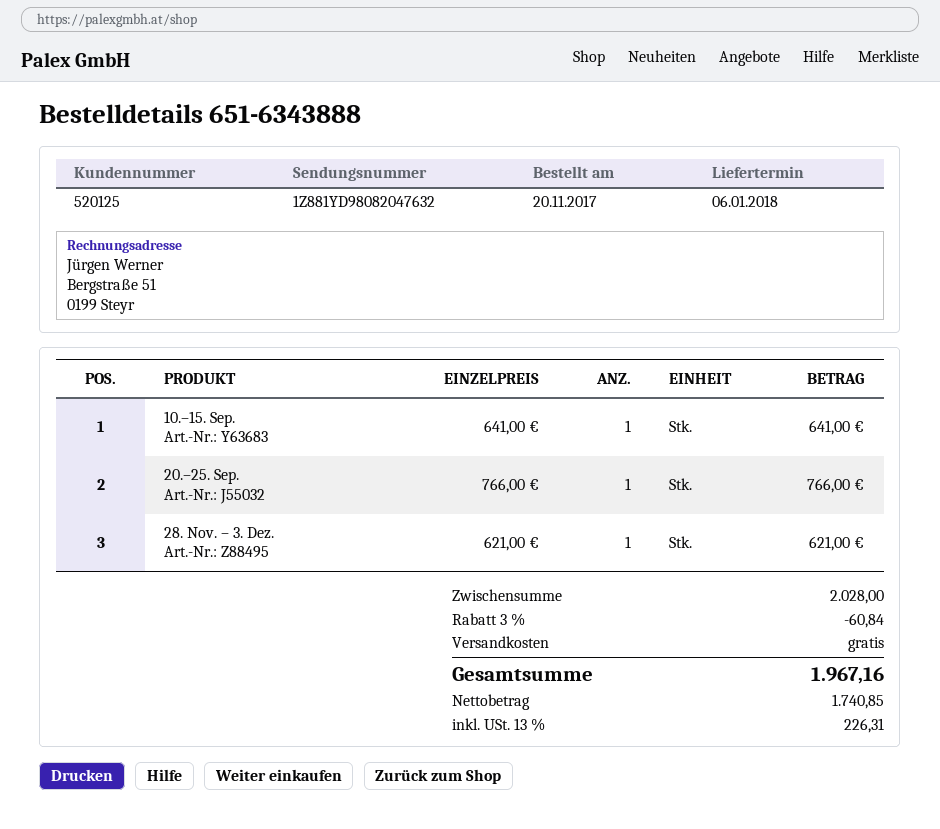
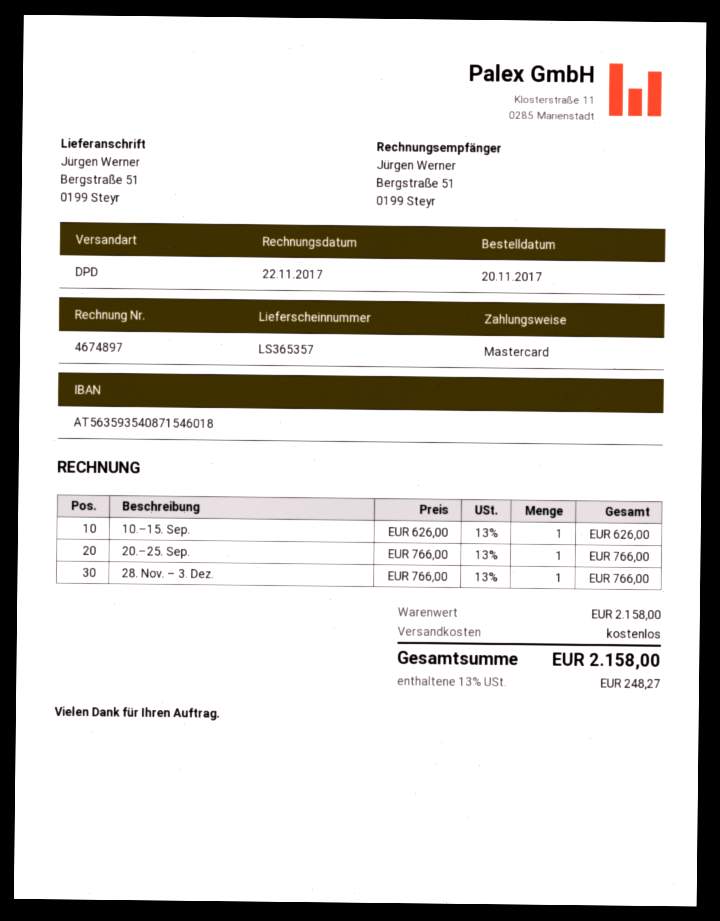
10.–15. Sep.: 1 x 641.00 = 641.00 -> 1 x 626.00 = 626.00
28. Nov. – 3. Dez.: 1 x 621.00 = 621.00 -> 1 x 766.00 = 766.00
subtotal: 2028.00 -> 2158.00
discount: 3% = 60.84 -> none
tax: 13% = 226.31 -> 13% = 248.27
total: 1967.16 -> 2158.00

